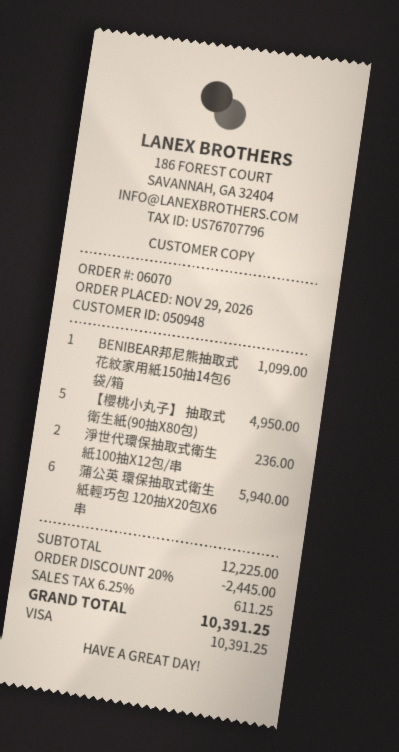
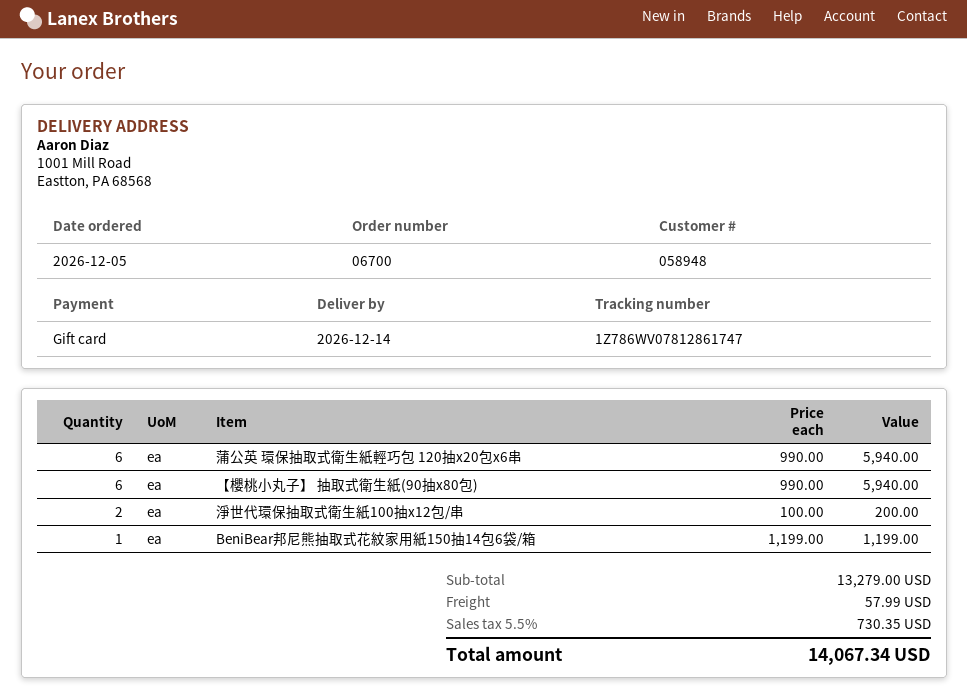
order number: 06070 -> 06700
order date: 2026-11-29 -> 2026-12-05
customer number: 050948 -> 058948
payment method: Visa -> gift card
BENIBEAR邦尼熊抽取式花紋家用紙150抽14包6袋/箱: 1 for 1099.00 -> 1 for 1199.00
【櫻桃小丸子】 抽取式衛生紙(90抽X80包): 5 for 4950.00 -> 6 for 5940.00
淨世代環保抽取式衛生紙100抽X12包/串: 2 for 236.00 -> 2 for 200.00
subtotal: 12225.00 -> 13279.00
discount: 20% = 2445.00 -> none
shipping: none -> 57.99
tax: 6.25% = 611.25 -> 5.5% = 730.35
total: 10391.25 -> 14067.34

